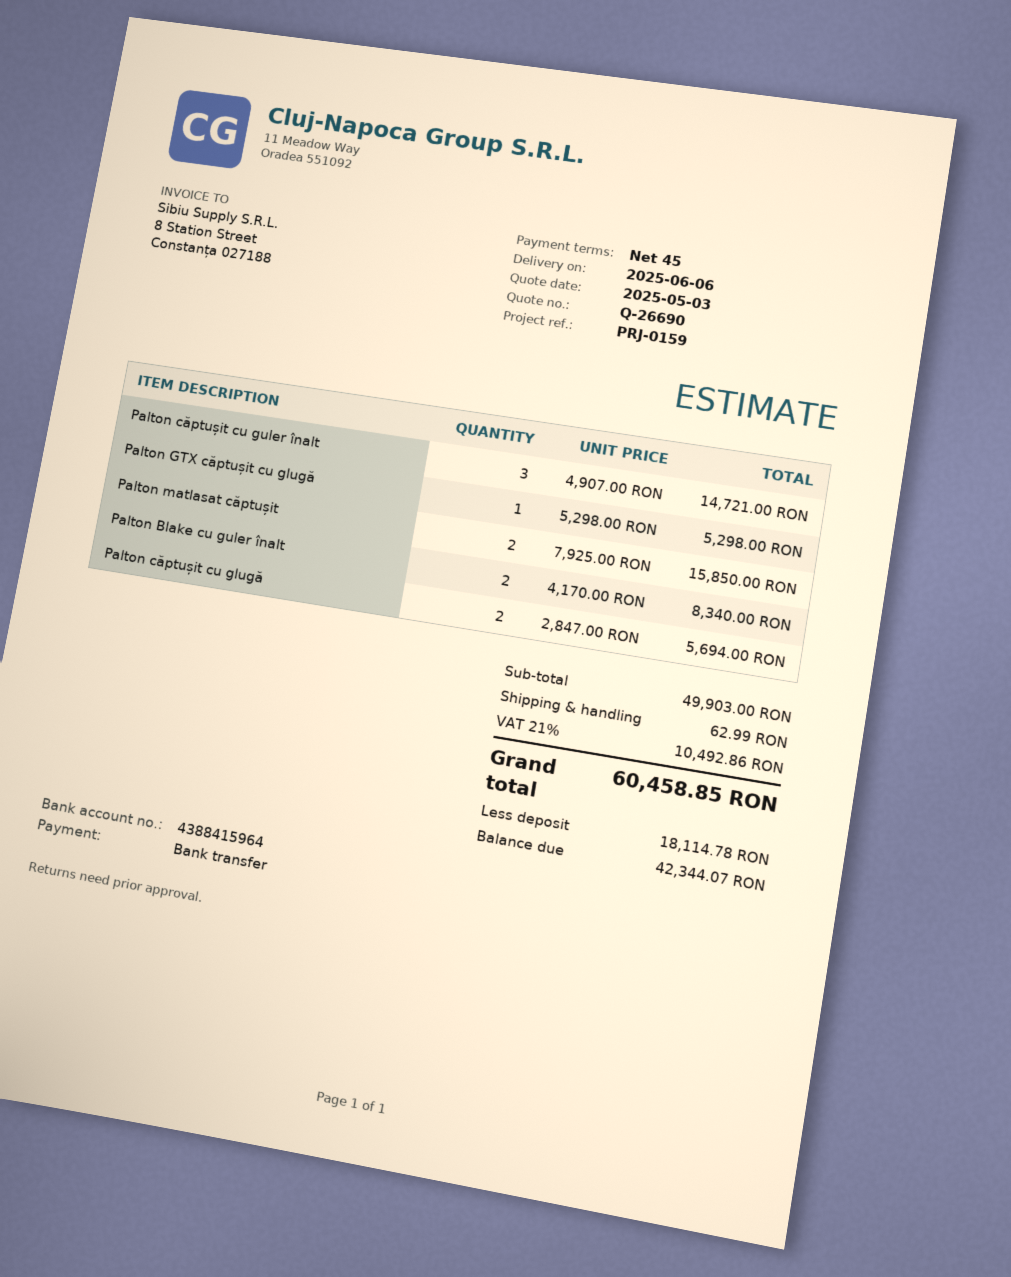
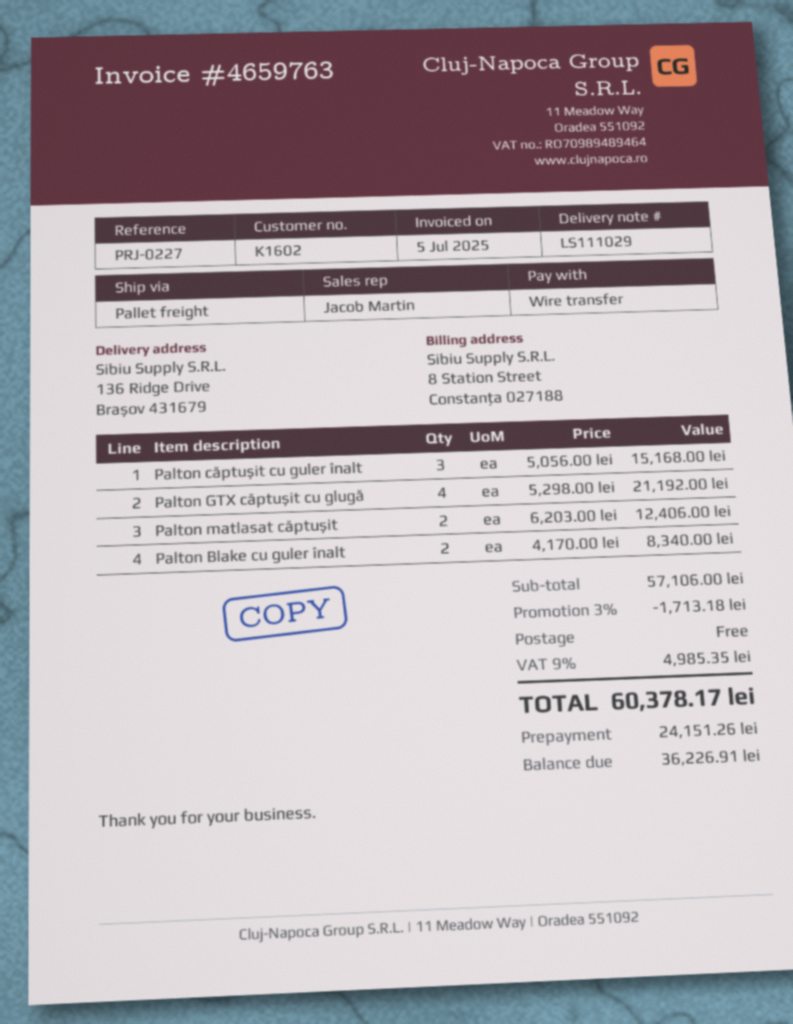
reference: PRJ-0159 -> PRJ-0227
Palton căptușit cu guler înalt: 3 x 4907.00 = 14721.00 -> 3 x 5056.00 = 15168.00
Palton GTX căptușit cu glugă: 1 x 5298.00 = 5298.00 -> 4 x 5298.00 = 21192.00
Palton matlasat căptușit: 2 x 7925.00 = 15850.00 -> 2 x 6203.00 = 12406.00
Palton căptușit cu glugă: 2 x 2847.00 = 5694.00 -> none
subtotal: 49903.00 -> 57106.00
discount: none -> 3% = 1713.18
shipping: 62.99 -> 0.00
tax: 21% = 10492.86 -> 9% = 4985.35
total: 60458.85 -> 60378.17
deposit: 18114.78 -> 24151.26
balance: 42344.07 -> 36226.91

